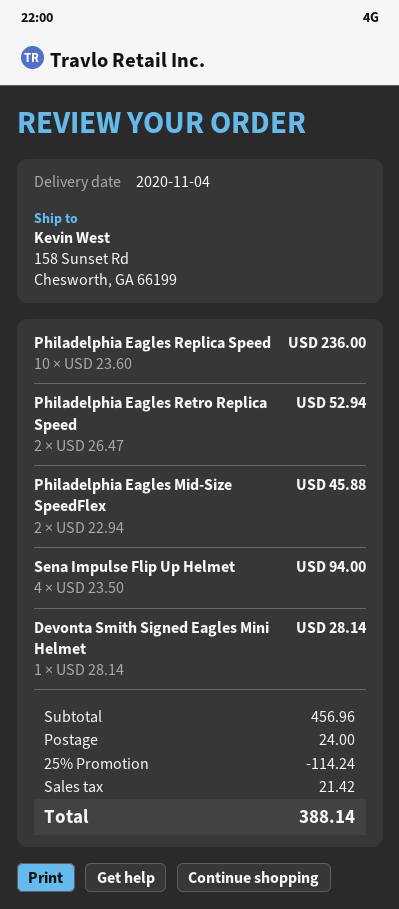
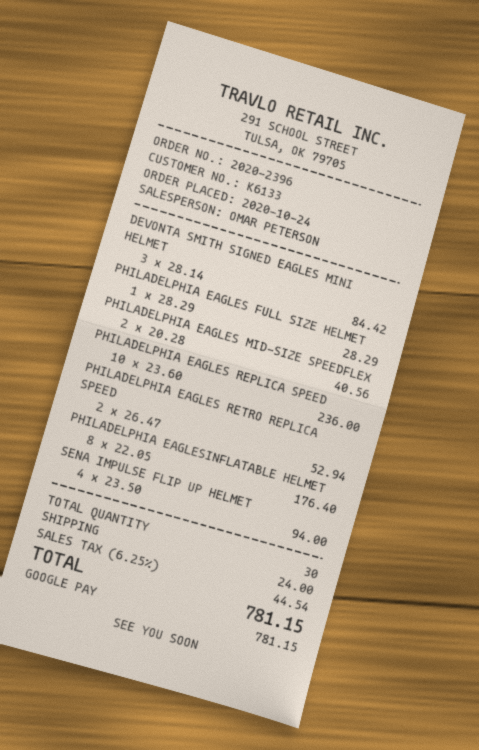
Philadelphia Eagles Mid-Size SpeedFlex: 2 x 22.94 = 45.88 -> 2 x 20.28 = 40.56
Devonta Smith Signed Eagles Mini Helmet: 1 x 28.14 = 28.14 -> 3 x 28.14 = 84.42
PHILADELPHIA EAGLES FULL SIZE HELMET: none -> 1 x 28.29 = 28.29
PHILADELPHIA EAGLESINFLATABLE HELMET: none -> 8 x 22.05 = 176.40
discount: 25% = 114.24 -> none
tax: 21.42 -> 44.54
total: 388.14 -> 781.15

